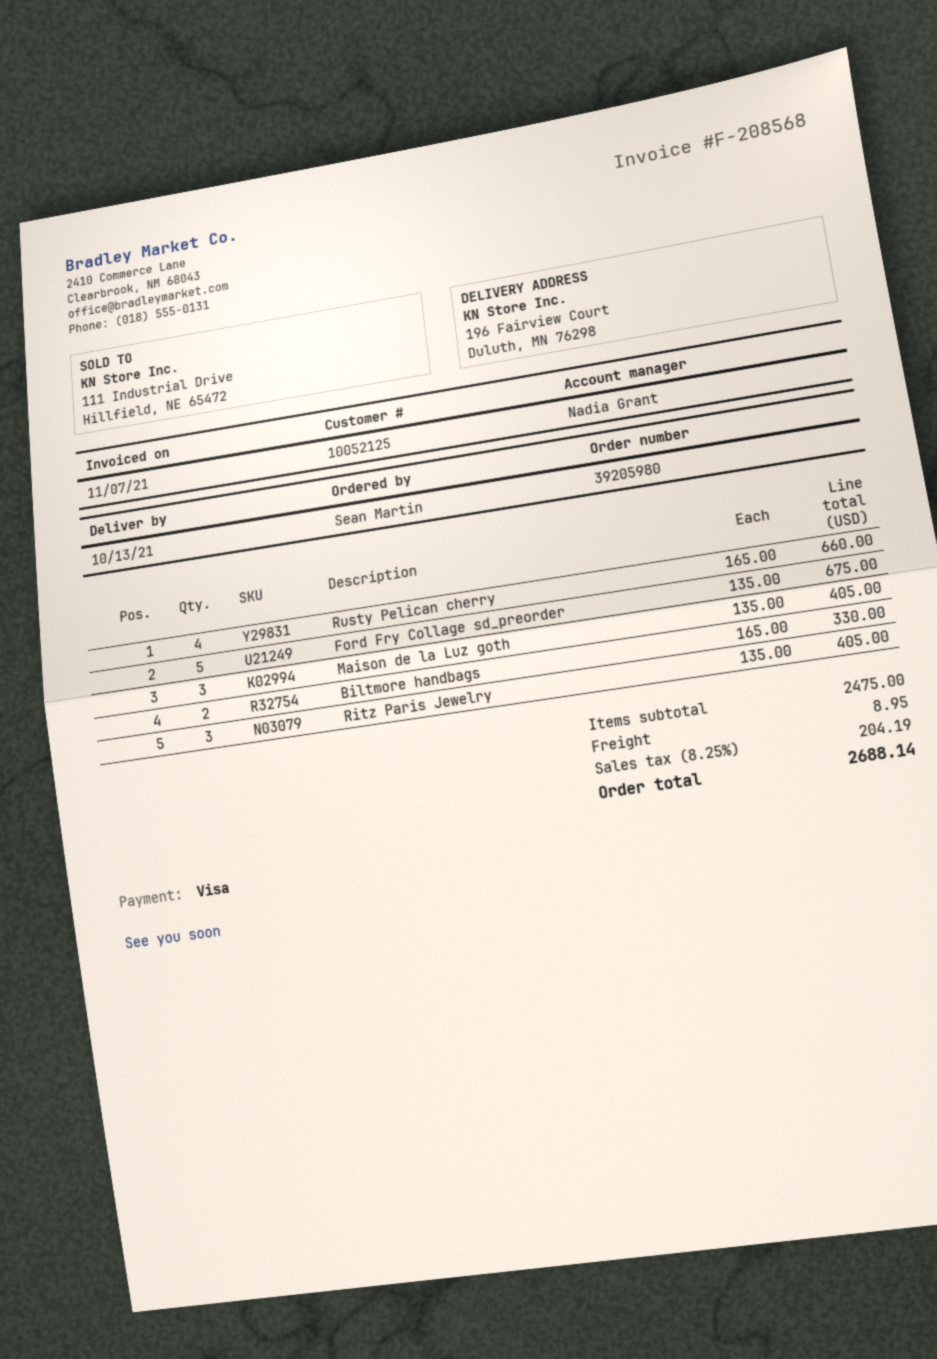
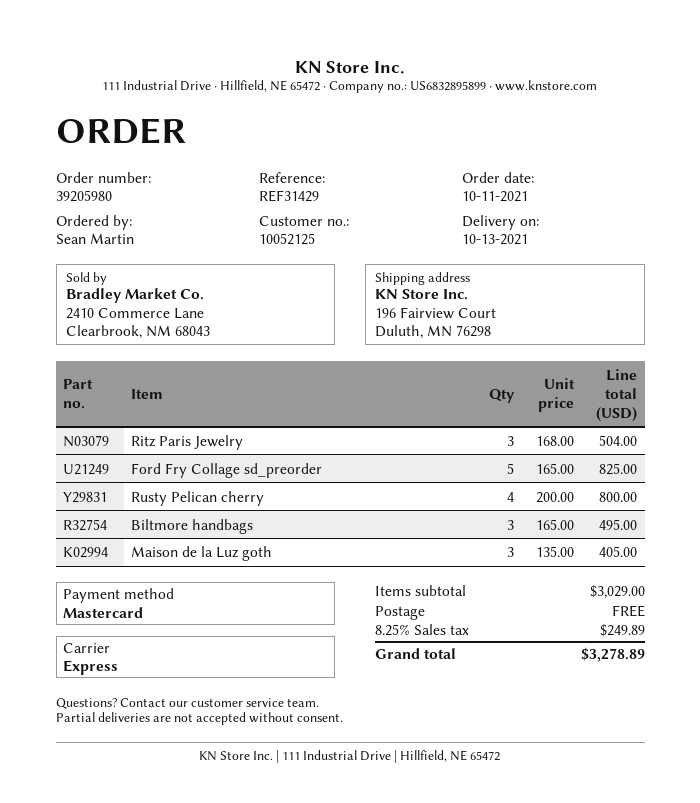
payment method: Visa -> Mastercard
Rusty Pelican cherry: 4 x 165.00 = 660.00 -> 4 x 200.00 = 800.00
Ford Fry Collage sd_preorder: 5 x 135.00 = 675.00 -> 5 x 165.00 = 825.00
Biltmore handbags: 2 x 165.00 = 330.00 -> 3 x 165.00 = 495.00
Ritz Paris Jewelry: 3 x 135.00 = 405.00 -> 3 x 168.00 = 504.00
subtotal: 2475.00 -> 3029.00
shipping: 8.95 -> 0.00
tax: 8.25% = 204.19 -> 8.25% = 249.89
total: 2688.14 -> 3278.89

